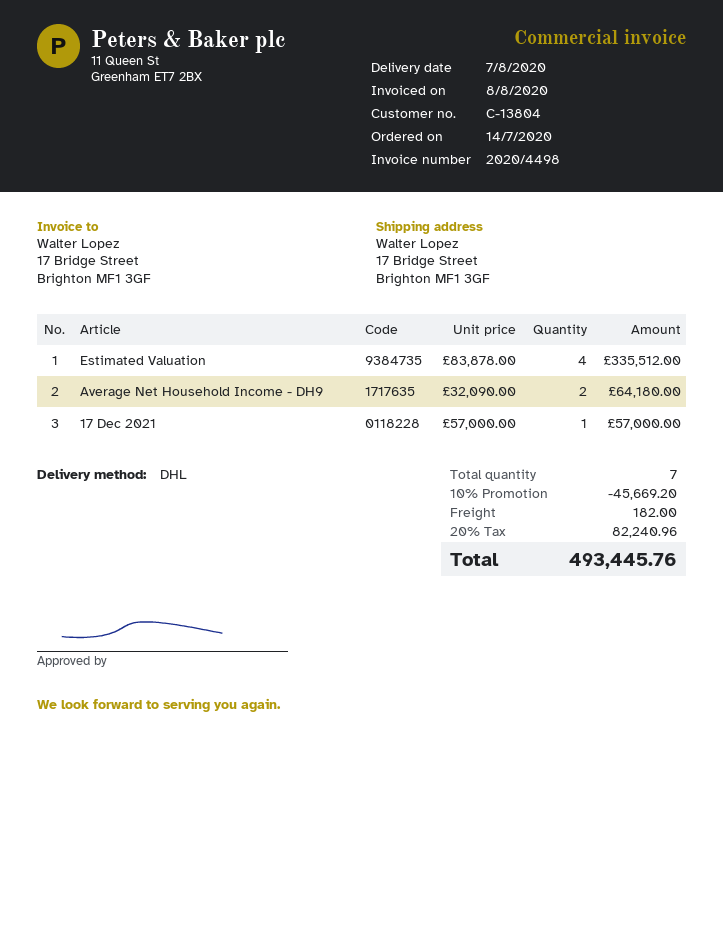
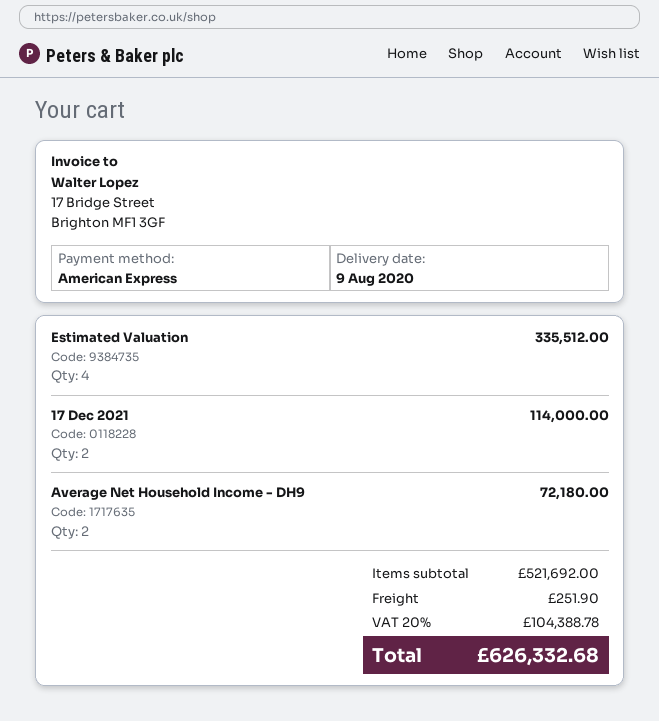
delivery date: 2020-08-07 -> 2020-08-09
Average Net Household Income - DH9: 2 for 64180.00 -> 2 for 72180.00
17 Dec 2021: 1 for 57000.00 -> 2 for 114000.00
discount: 10% = 45669.20 -> none
shipping: 182.00 -> 251.90
tax: 20% = 82240.96 -> 20% = 104388.78
total: 493445.76 -> 626332.68

